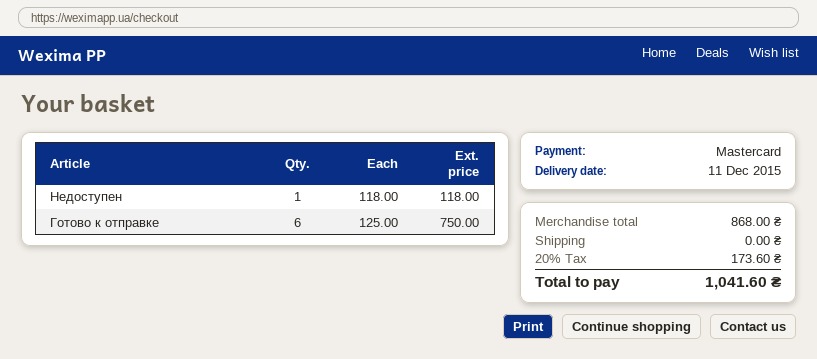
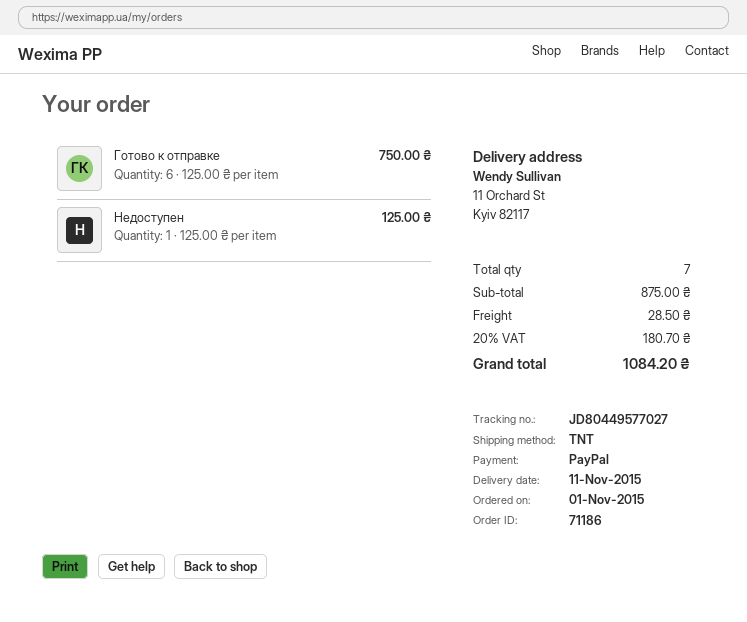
delivery date: 2015-12-11 -> 2015-11-11
payment method: Mastercard -> PayPal
Недоступен: 1 x 118.00 = 118.00 -> 1 x 125.00 = 125.00
subtotal: 868.00 -> 875.00
shipping: 0.00 -> 28.50
tax: 20% = 173.60 -> 20% = 180.70
total: 1041.60 -> 1084.20

